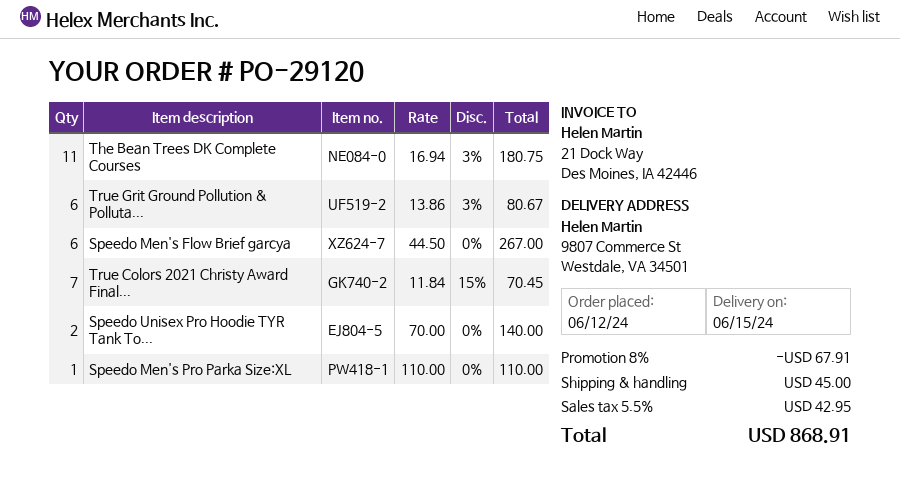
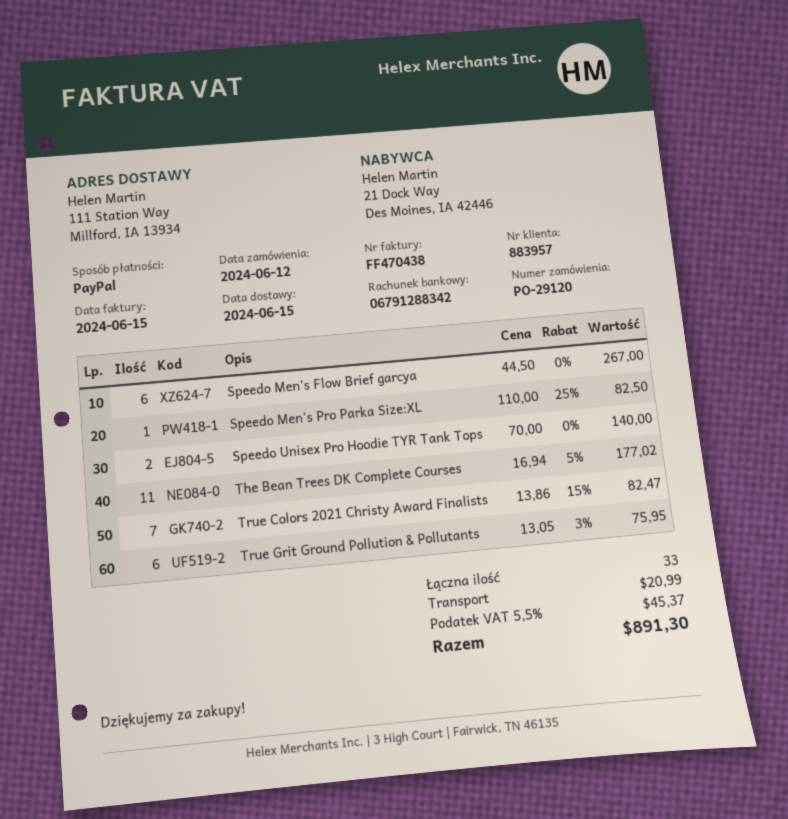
ship to: 9807 Commerce St, Westdale, VA 34501 -> 111 Station Way, Millford, IA 13934
The Bean Trees DK Complete Courses: 11 x 16.94 - 3% = 180.75 -> 11 x 16.94 - 5% = 177.02
True Grit Ground Pollution & Polluta...: 6 x 13.86 - 3% = 80.67 -> 6 x 13.05 - 3% = 75.95
True Colors 2021 Christy Award Final...: 7 x 11.84 - 15% = 70.45 -> 7 x 13.86 - 15% = 82.47
Speedo Men's Pro Parka Size:XL: 1 x 110.00 = 110.00 -> 1 x 110.00 - 25% = 82.50
discount: 8% = 67.91 -> none
shipping: 45.00 -> 20.99
tax: 5.5% = 42.95 -> 5.5% = 45.37
total: 868.91 -> 891.30

